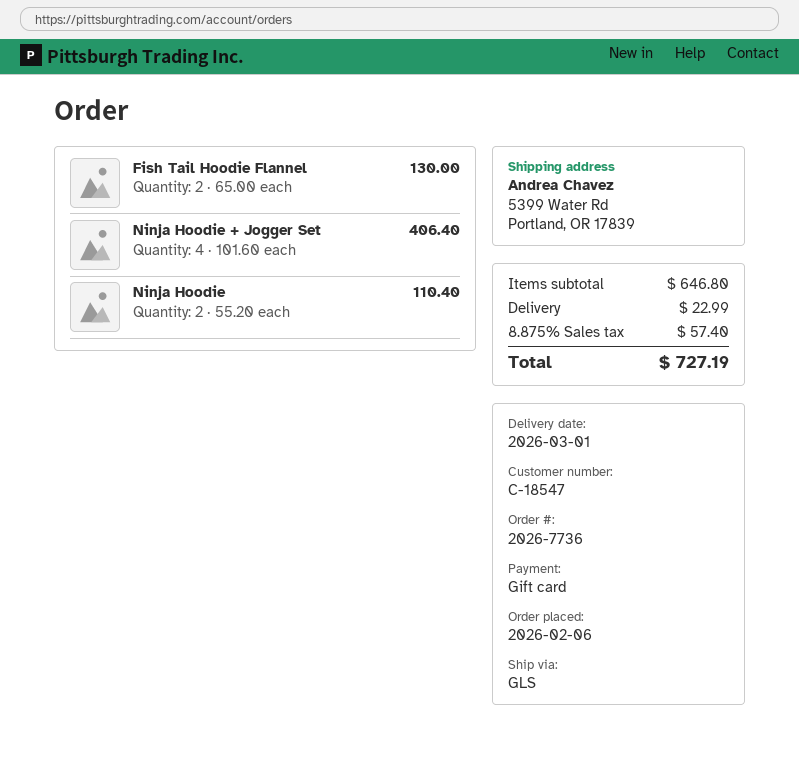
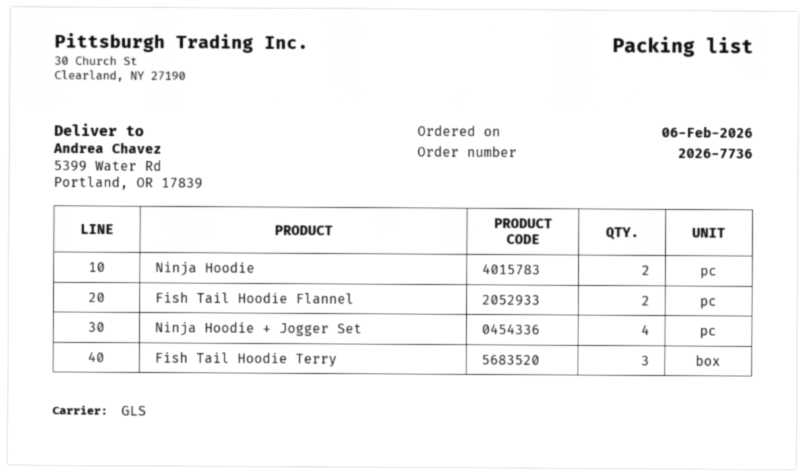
Fish Tail Hoodie Terry: none -> 3

